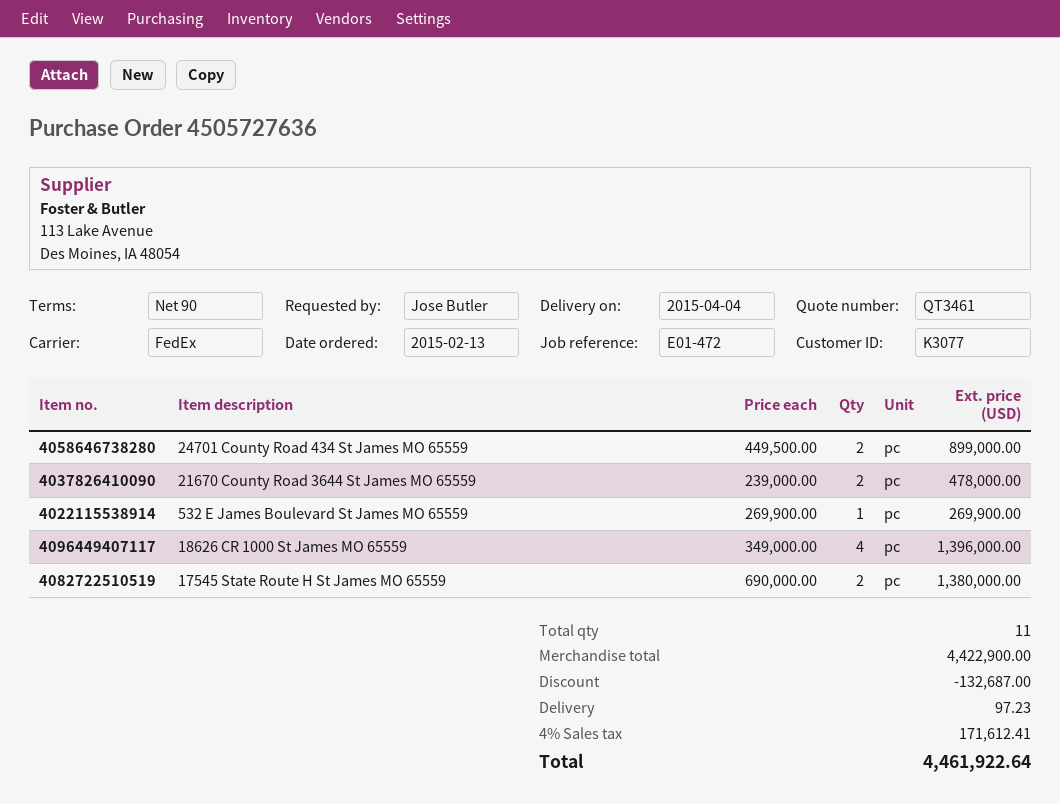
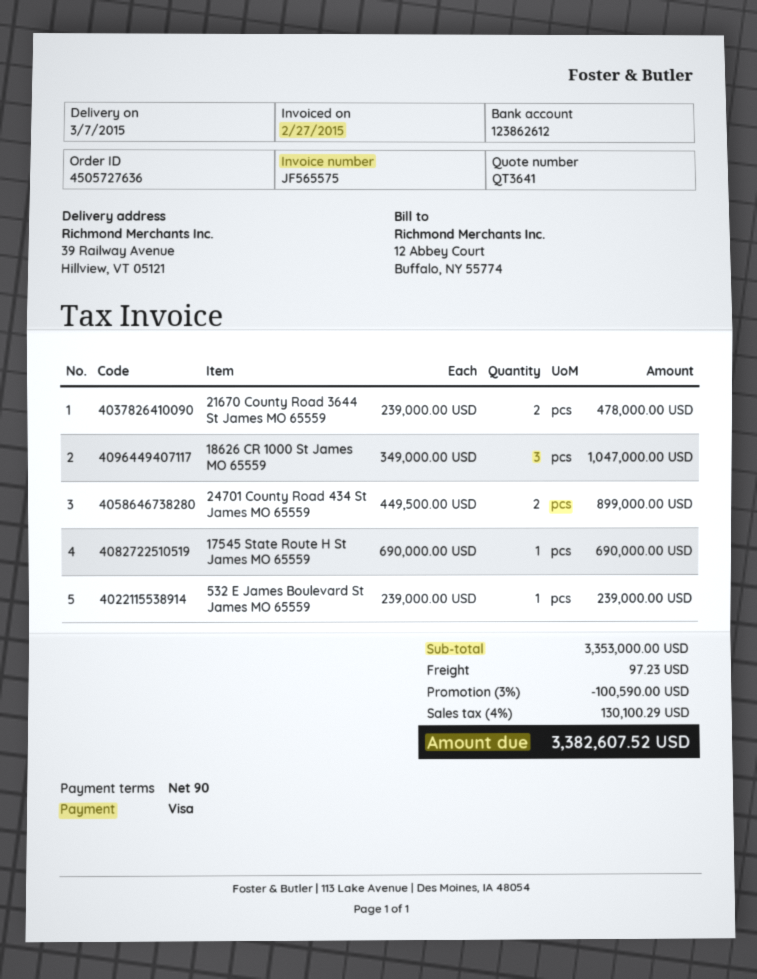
quote number: QT3461 -> QT3641
delivery date: 2015-04-04 -> 2015-03-07
532 E James Boulevard St James MO 65559: 1 x 269900.00 = 269900.00 -> 1 x 239000.00 = 239000.00
18626 CR 1000 St James MO 65559: 4 x 349000.00 = 1396000.00 -> 3 x 349000.00 = 1047000.00
17545 State Route H St James MO 65559: 2 x 690000.00 = 1380000.00 -> 1 x 690000.00 = 690000.00
subtotal: 4422900.00 -> 3353000.00
discount: 132687.00 -> 100590.00
tax: 4% = 171612.41 -> 4% = 130100.29
total: 4461922.64 -> 3382607.52

